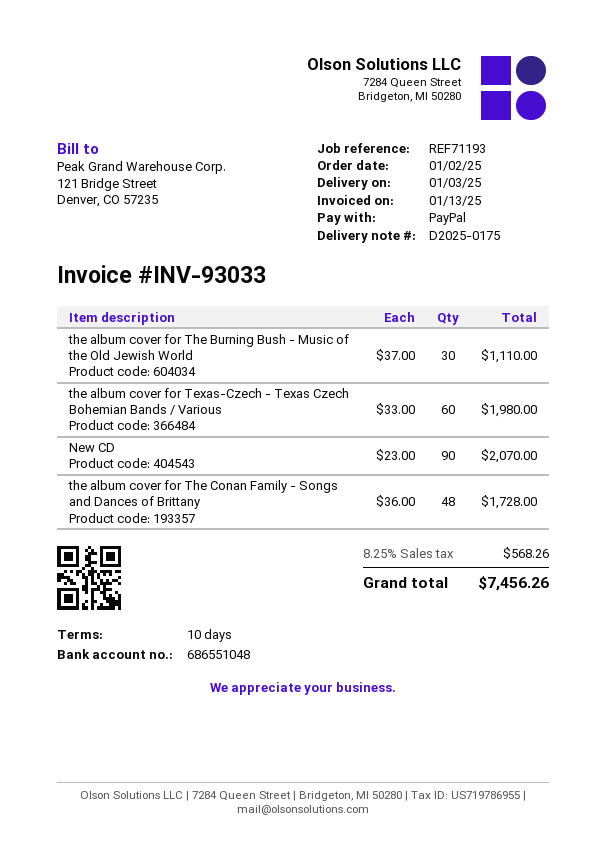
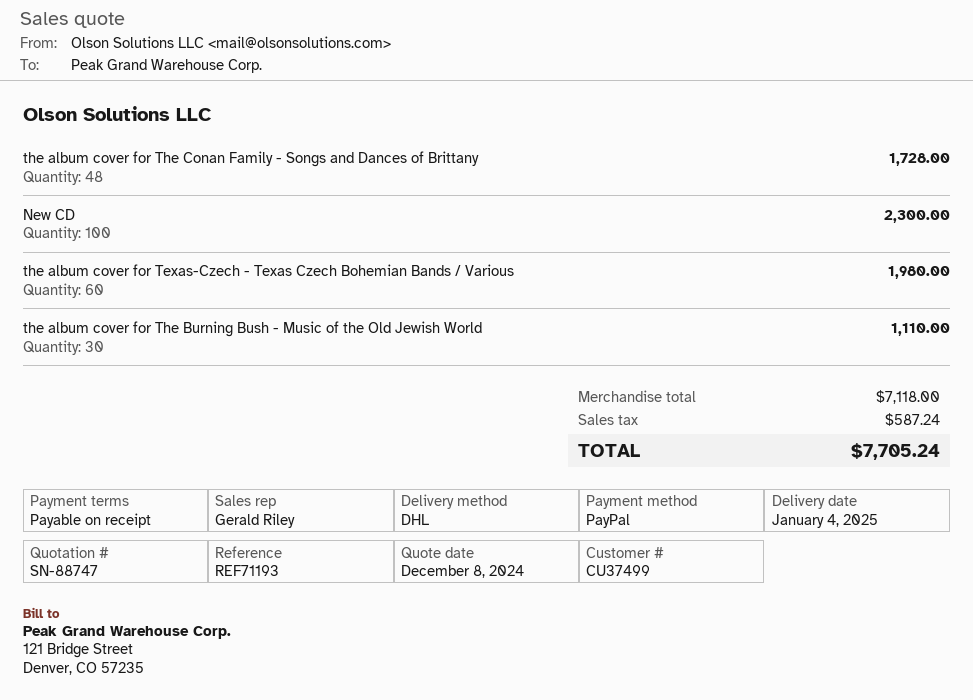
delivery date: 2025-01-03 -> 2025-01-04
payment terms: 10 days -> on receipt
New CD: 90 for 2070.00 -> 100 for 2300.00
tax: 568.26 -> 587.24
total: 7456.26 -> 7705.24

